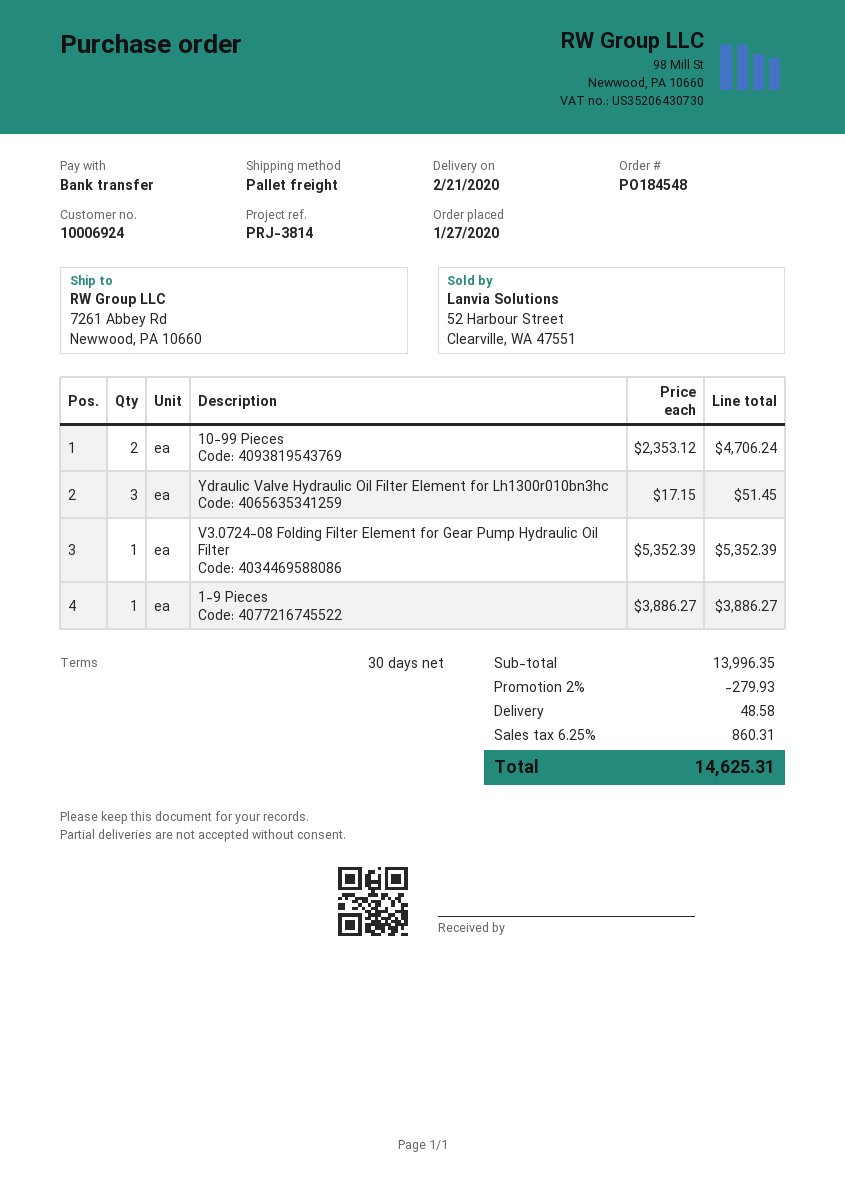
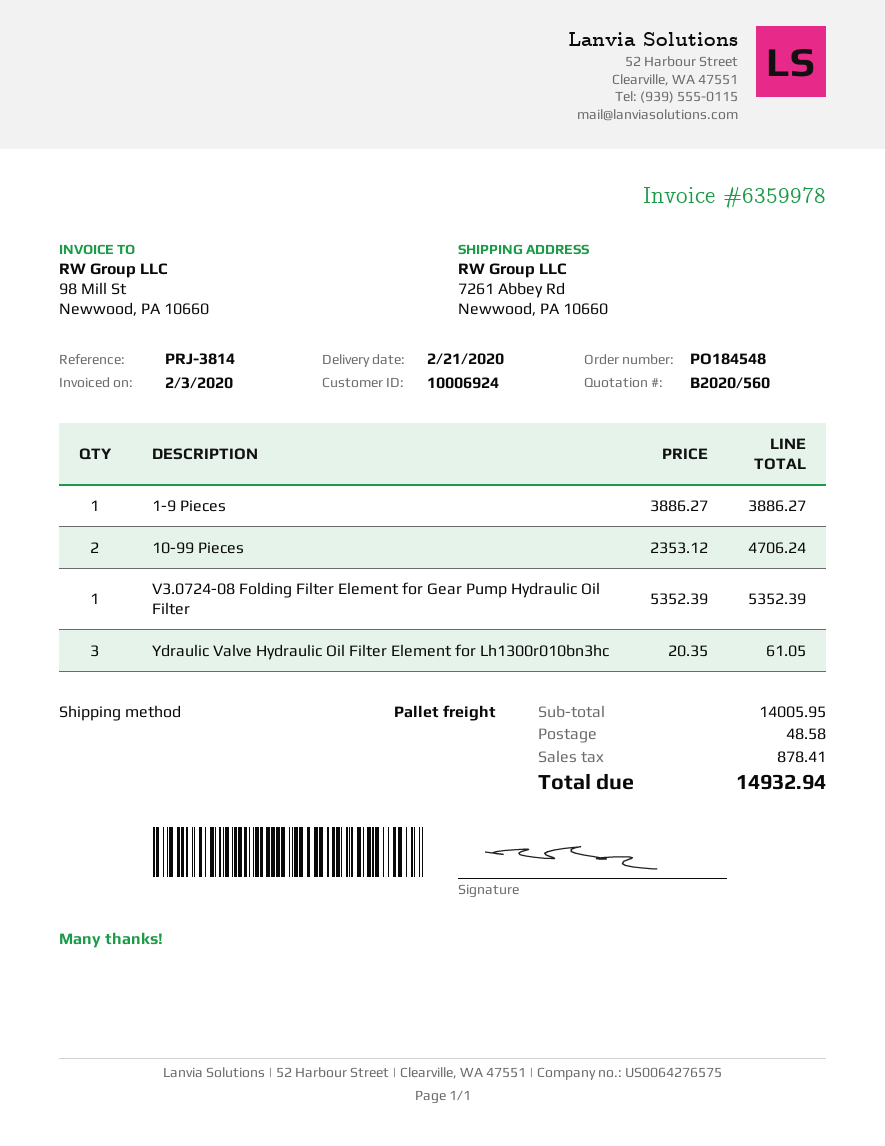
Ydraulic Valve Hydraulic Oil Filter Element for Lh1300r010bn3hc: 3 x 17.15 = 51.45 -> 3 x 20.35 = 61.05
subtotal: 13996.35 -> 14005.95
discount: 2% = 279.93 -> none
tax: 860.31 -> 878.41
total: 14625.31 -> 14932.94

